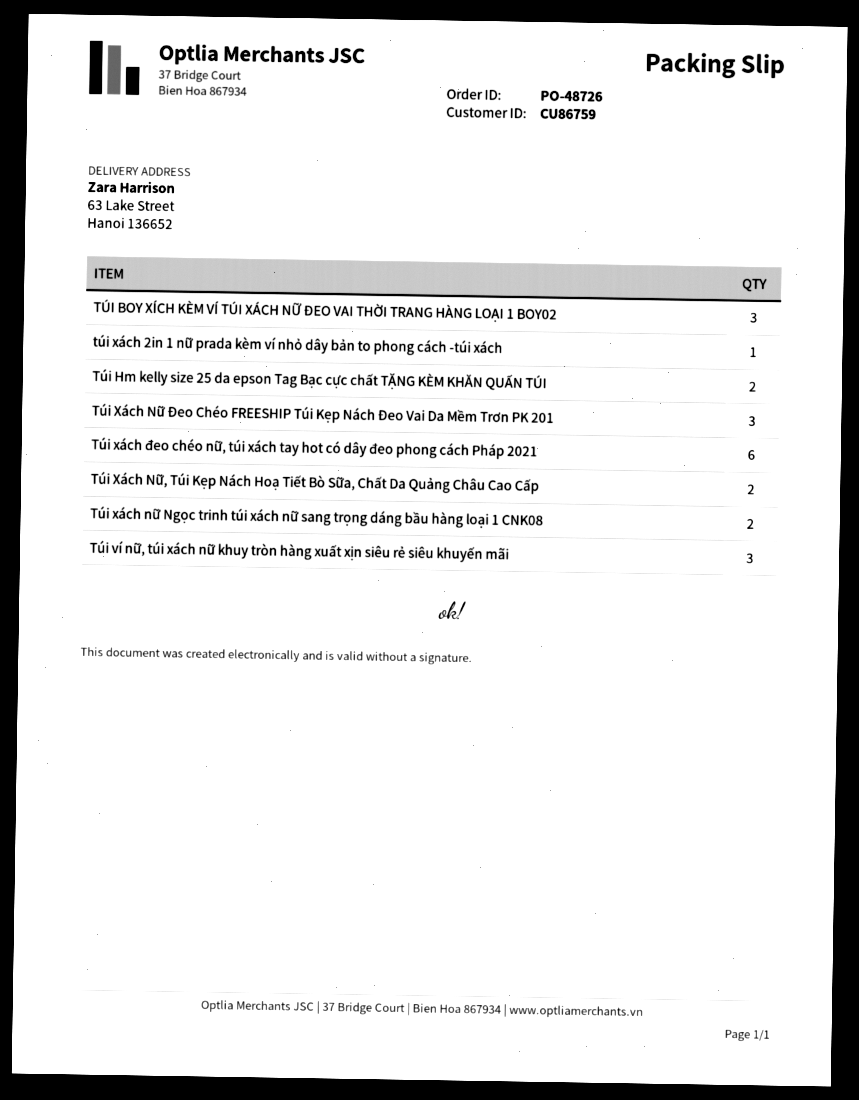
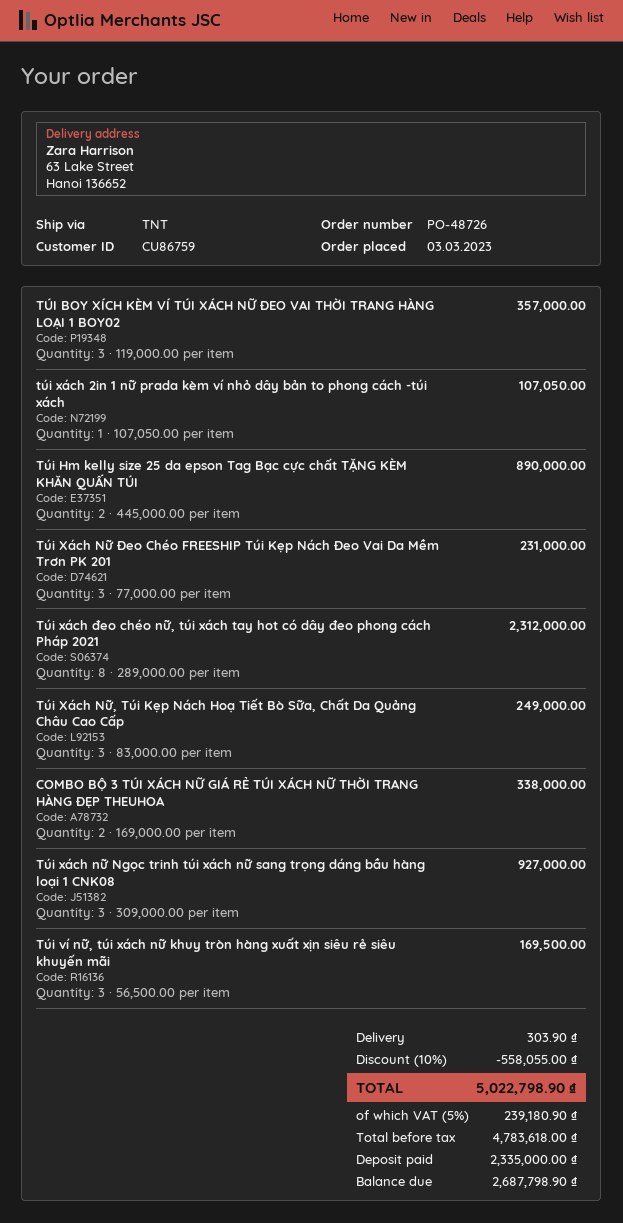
Túi xách đeo chéo nữ, túi xách tay hot có dây đeo phong cách Pháp 2021: 6 -> 8
Túi Xách Nữ, Túi Kẹp Nách Hoạ Tiết Bò Sữa, Chất Da Quảng Châu Cao Cấp: 2 -> 3
Túi xách nữ Ngọc trinh túi xách nữ sang trọng dáng bầu hàng loại 1 CNK08: 2 -> 3
COMBO BỘ 3 TÚI XÁCH NỮ GIÁ RẺ TÚI XÁCH NỮ THỜI TRANG HÀNG ĐẸP THEUHOA: none -> 2

